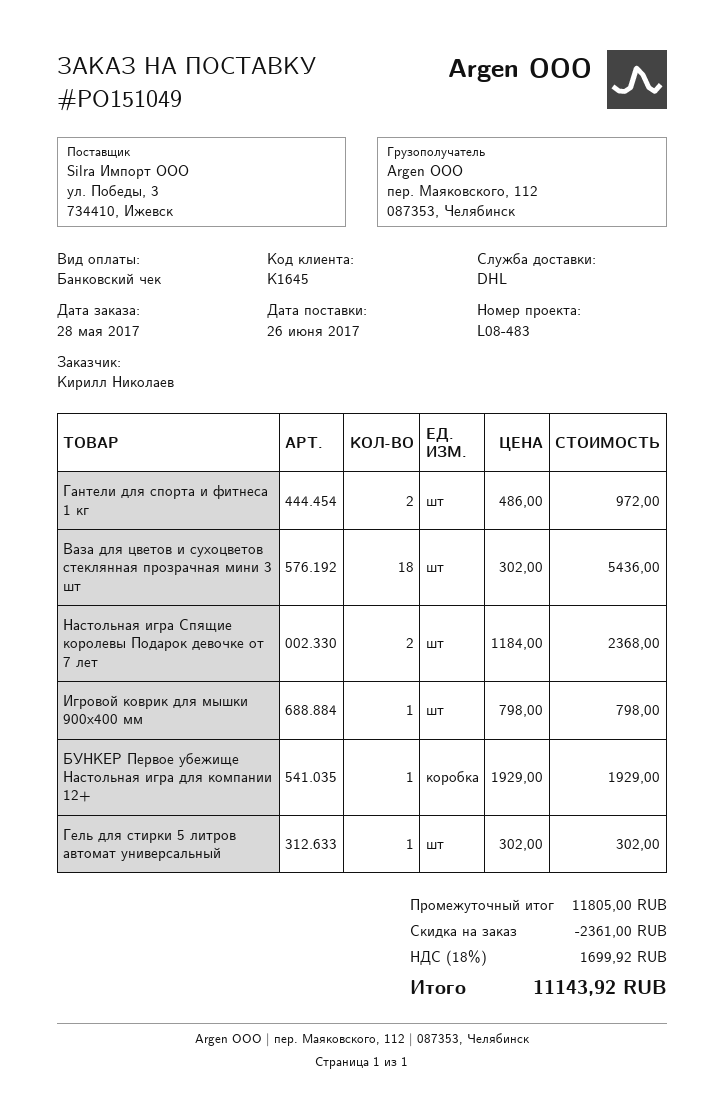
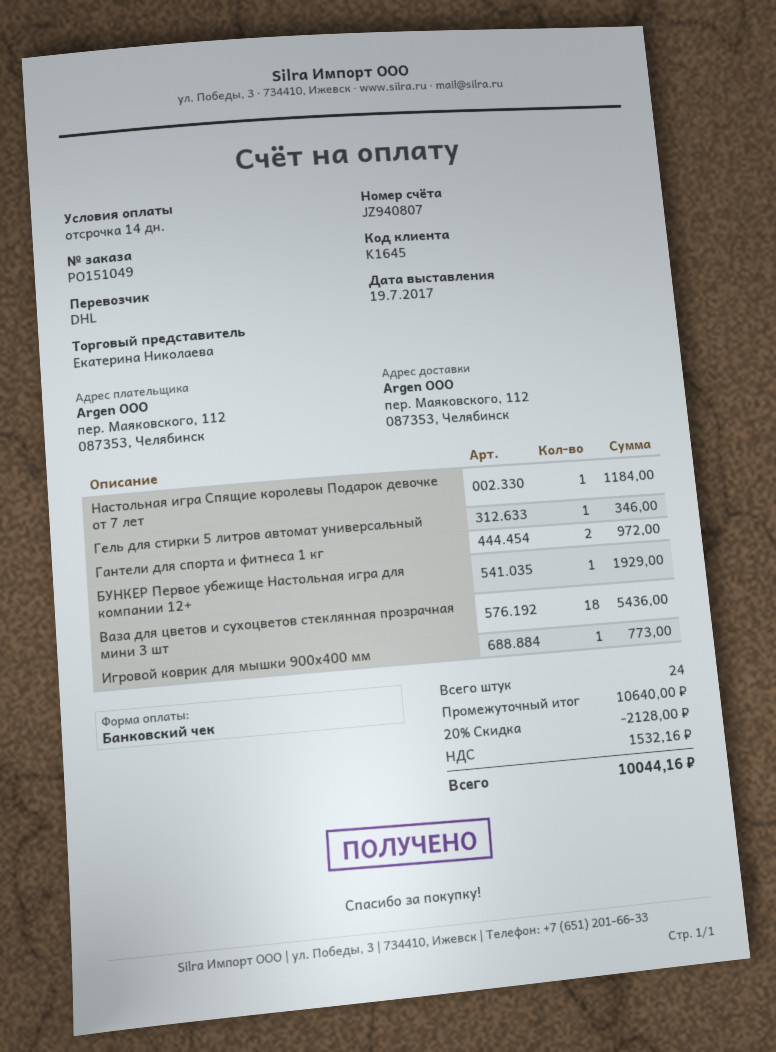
Настольная игра Спящие королевы Подарок девочке от 7 лет: 2 for 2368.00 -> 1 for 1184.00
Игровой коврик для мышки 900х400 мм: 1 for 798.00 -> 1 for 773.00
Гель для стирки 5 литров автомат универсальный: 1 for 302.00 -> 1 for 346.00
subtotal: 11805.00 -> 10640.00
discount: 2361.00 -> 2128.00
tax: 1699.92 -> 1532.16
total: 11143.92 -> 10044.16

